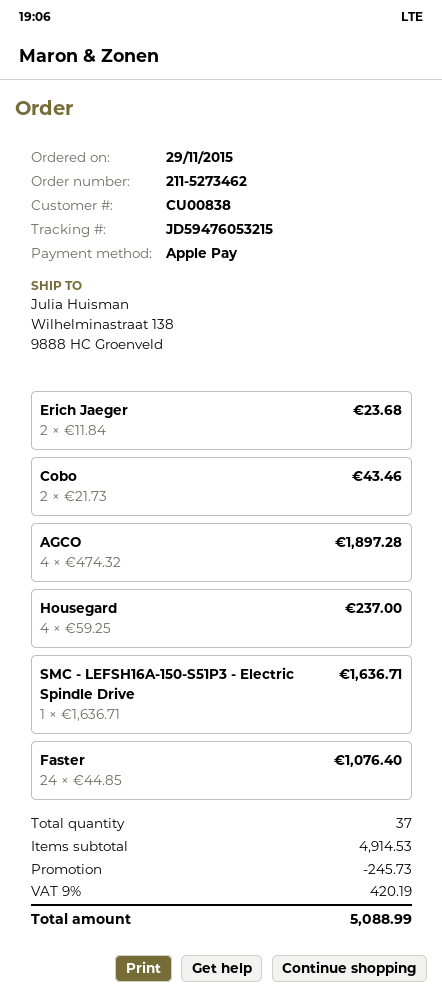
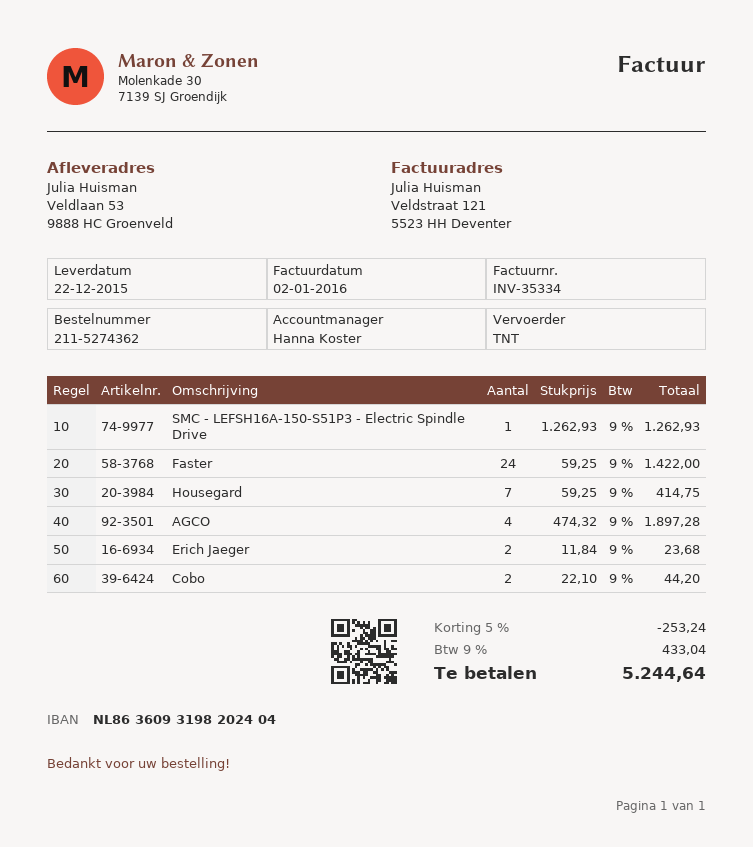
order number: 211-5273462 -> 211-5274362
ship to: Wilhelminastraat 138, 9888 HC Groenveld -> Veldlaan 53, 9888 HC Groenveld
Cobo: 2 x 21.73 = 43.46 -> 2 x 22.10 = 44.20
Housegard: 4 x 59.25 = 237.00 -> 7 x 59.25 = 414.75
SMC - LEFSH16A-150-S51P3 - Electric Spindle Drive: 1 x 1636.71 = 1636.71 -> 1 x 1262.93 = 1262.93
Faster: 24 x 44.85 = 1076.40 -> 24 x 59.25 = 1422.00
discount: 245.73 -> 253.24
tax: 9% = 420.19 -> 9% = 433.04
total: 5088.99 -> 5244.64

